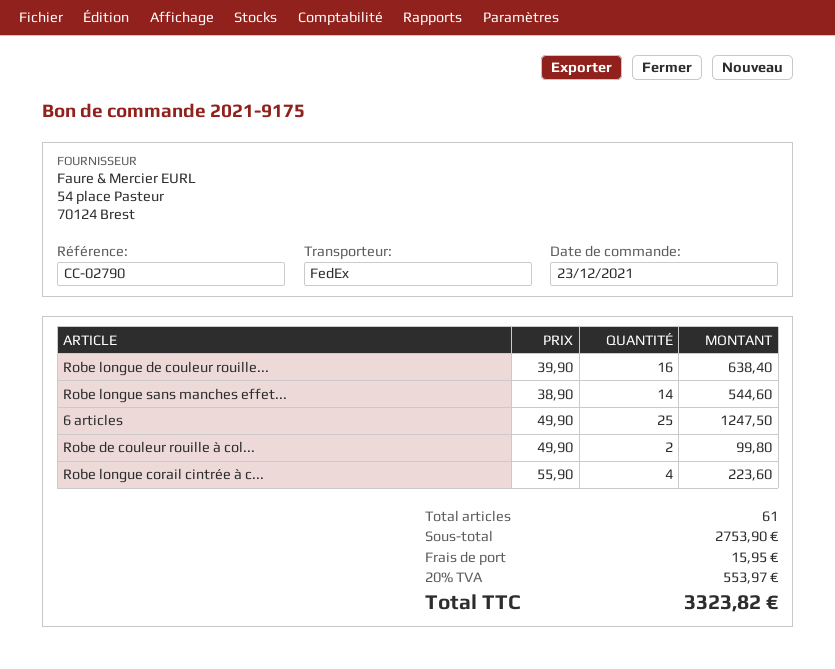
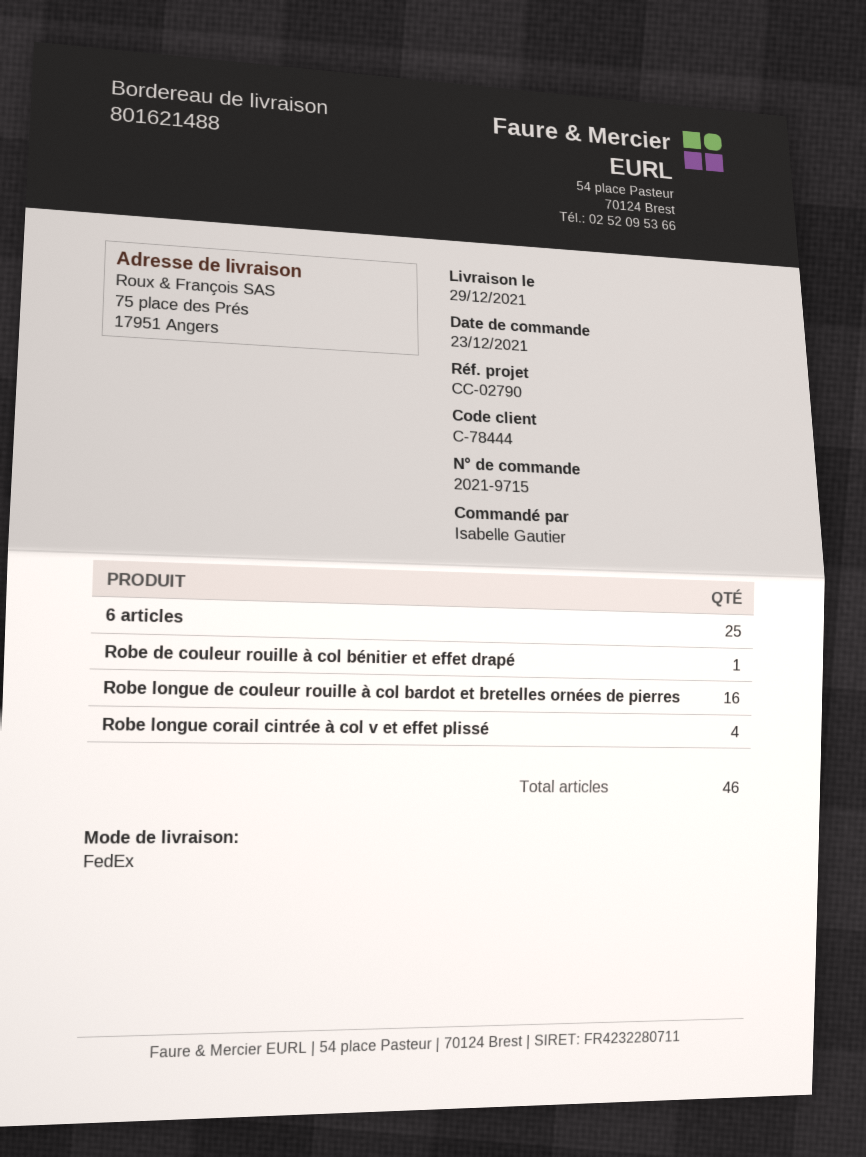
order number: 2021-9175 -> 2021-9715
Robe longue sans manches effet...: 14 -> none
Robe de couleur rouille à col...: 2 -> 1
total quantity: 61 -> 46

